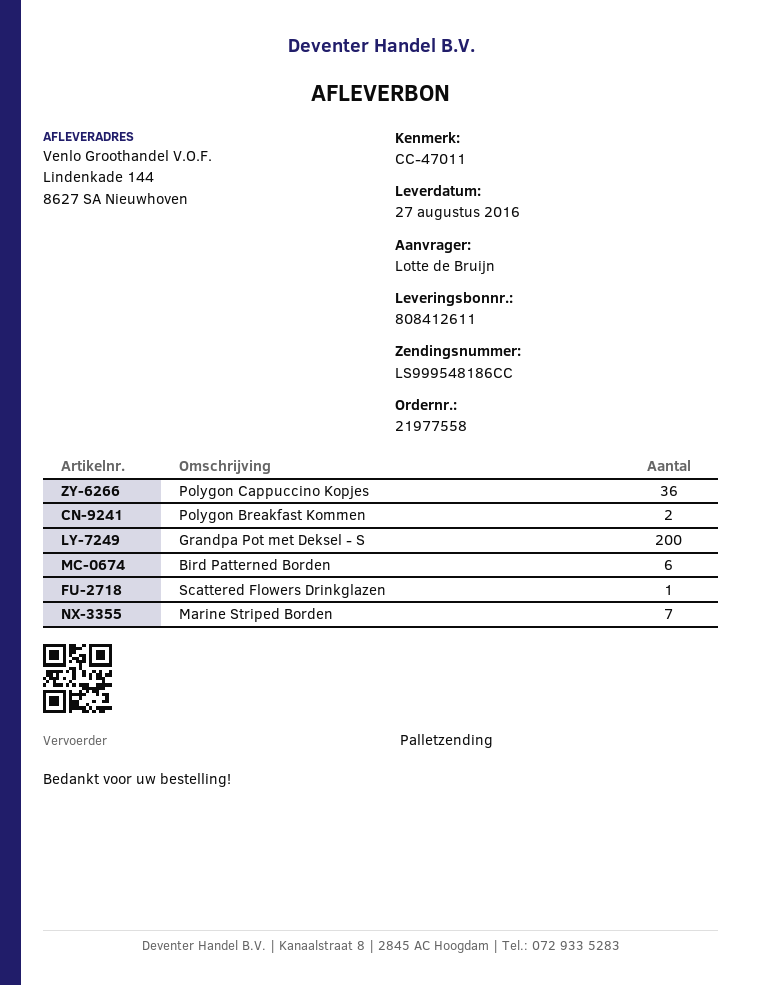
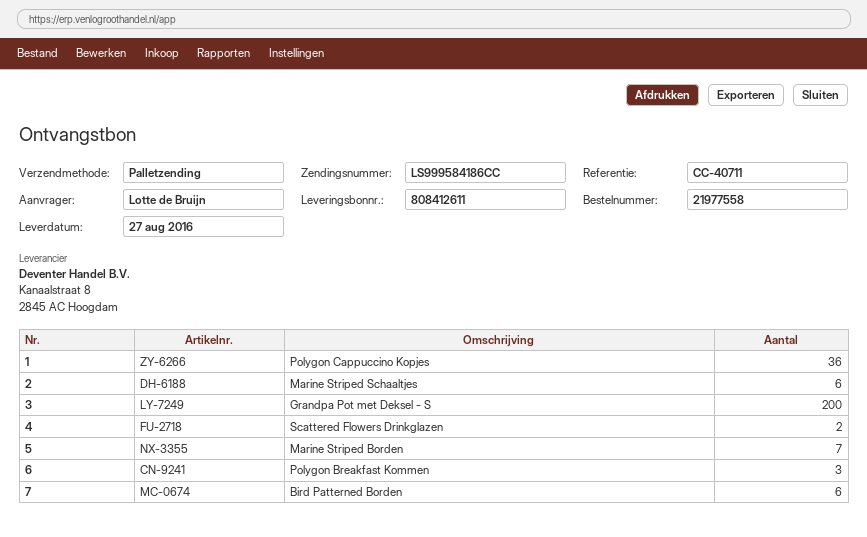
reference: CC-47011 -> CC-40711
tracking number: LS999548186CC -> LS999584186CC
Polygon Breakfast Kommen: 2 -> 3
Scattered Flowers Drinkglazen: 1 -> 2
Marine Striped Schaaltjes: none -> 6

